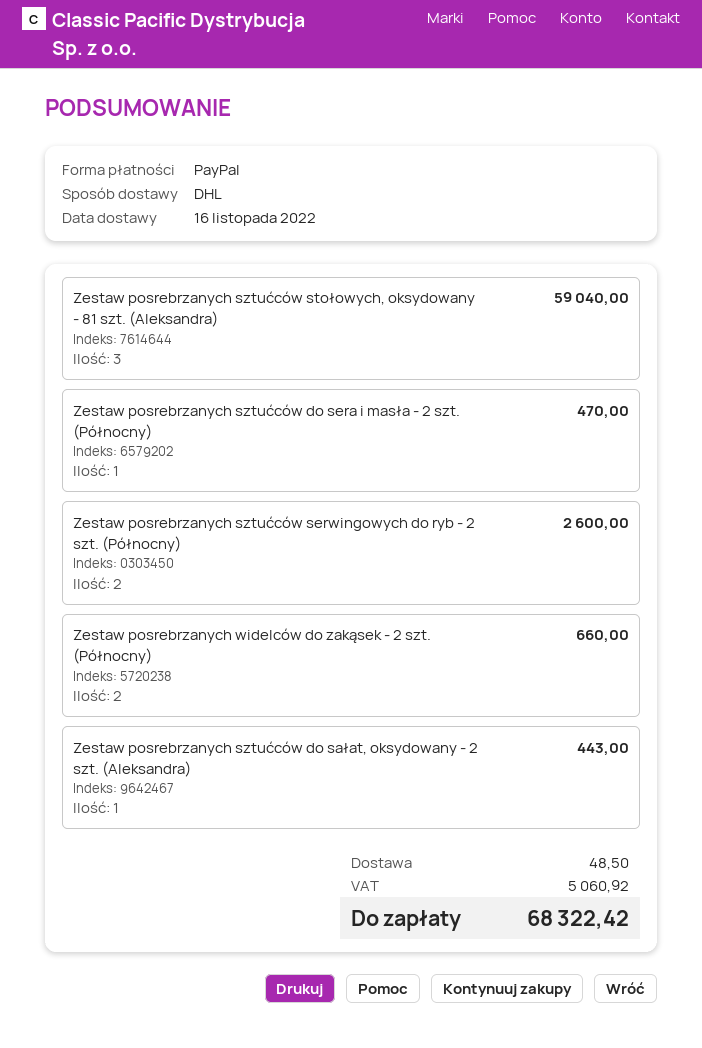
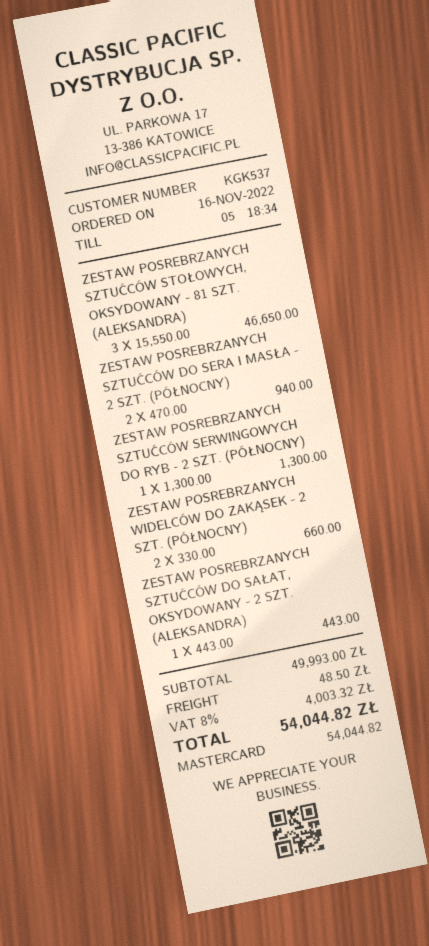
payment method: PayPal -> Mastercard
Zestaw posrebrzanych sztućców stołowych, oksydowany - 81 szt. (Aleksandra): 3 for 59040.00 -> 3 for 46650.00
Zestaw posrebrzanych sztućców do sera i masła - 2 szt. (Północny): 1 for 470.00 -> 2 for 940.00
Zestaw posrebrzanych sztućców serwingowych do ryb - 2 szt. (Północny): 2 for 2600.00 -> 1 for 1300.00
tax: 5060.92 -> 4003.32
total: 68322.42 -> 54044.82

